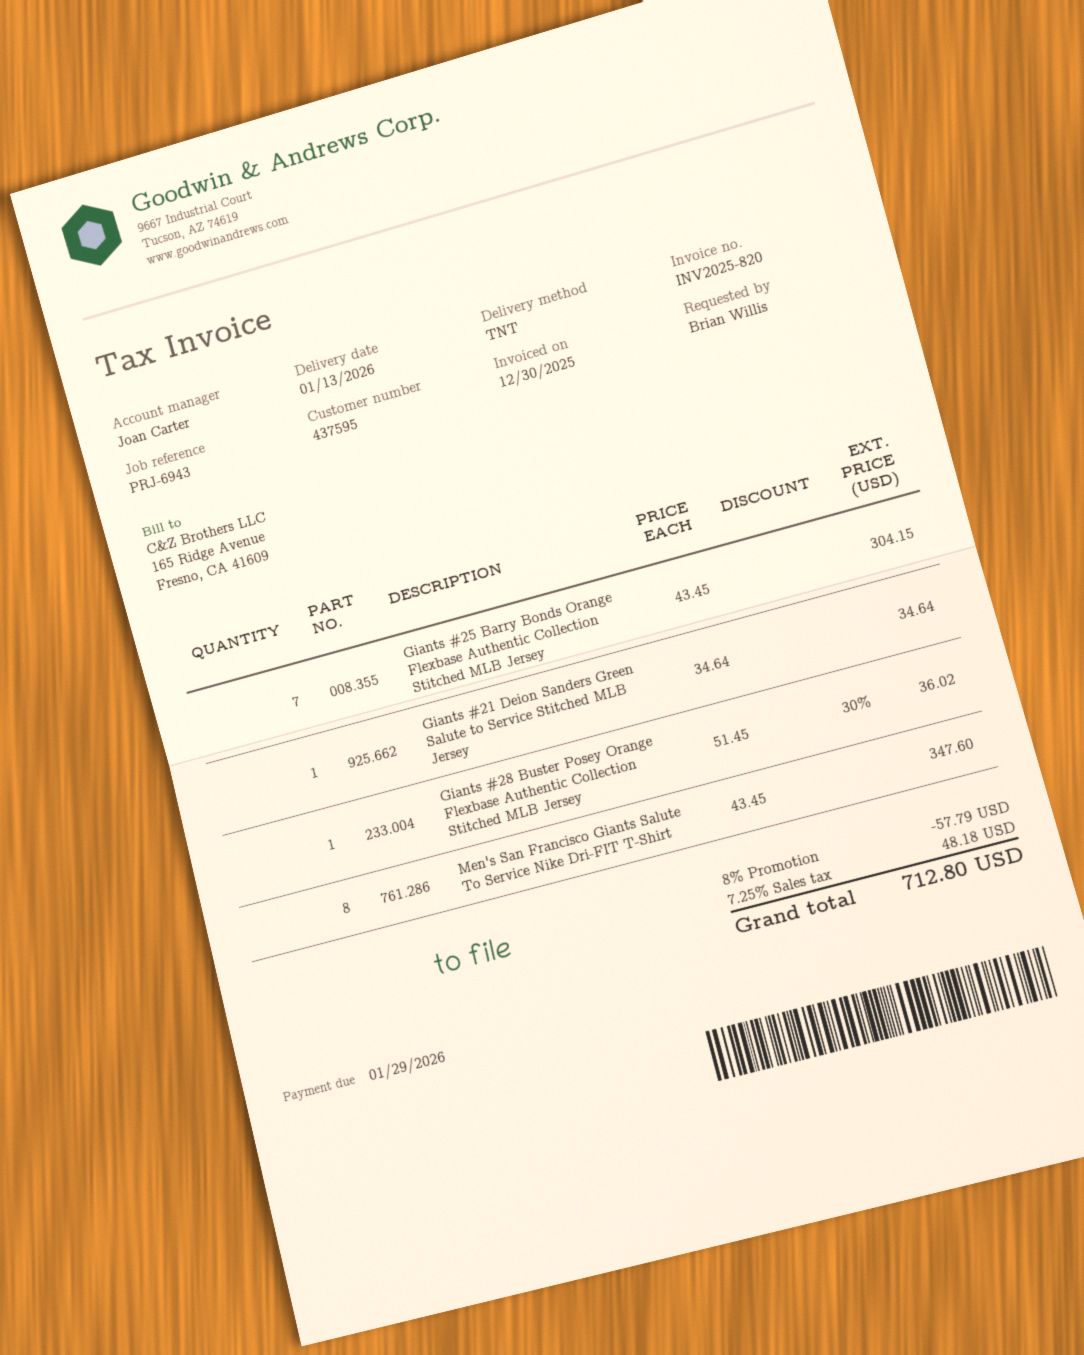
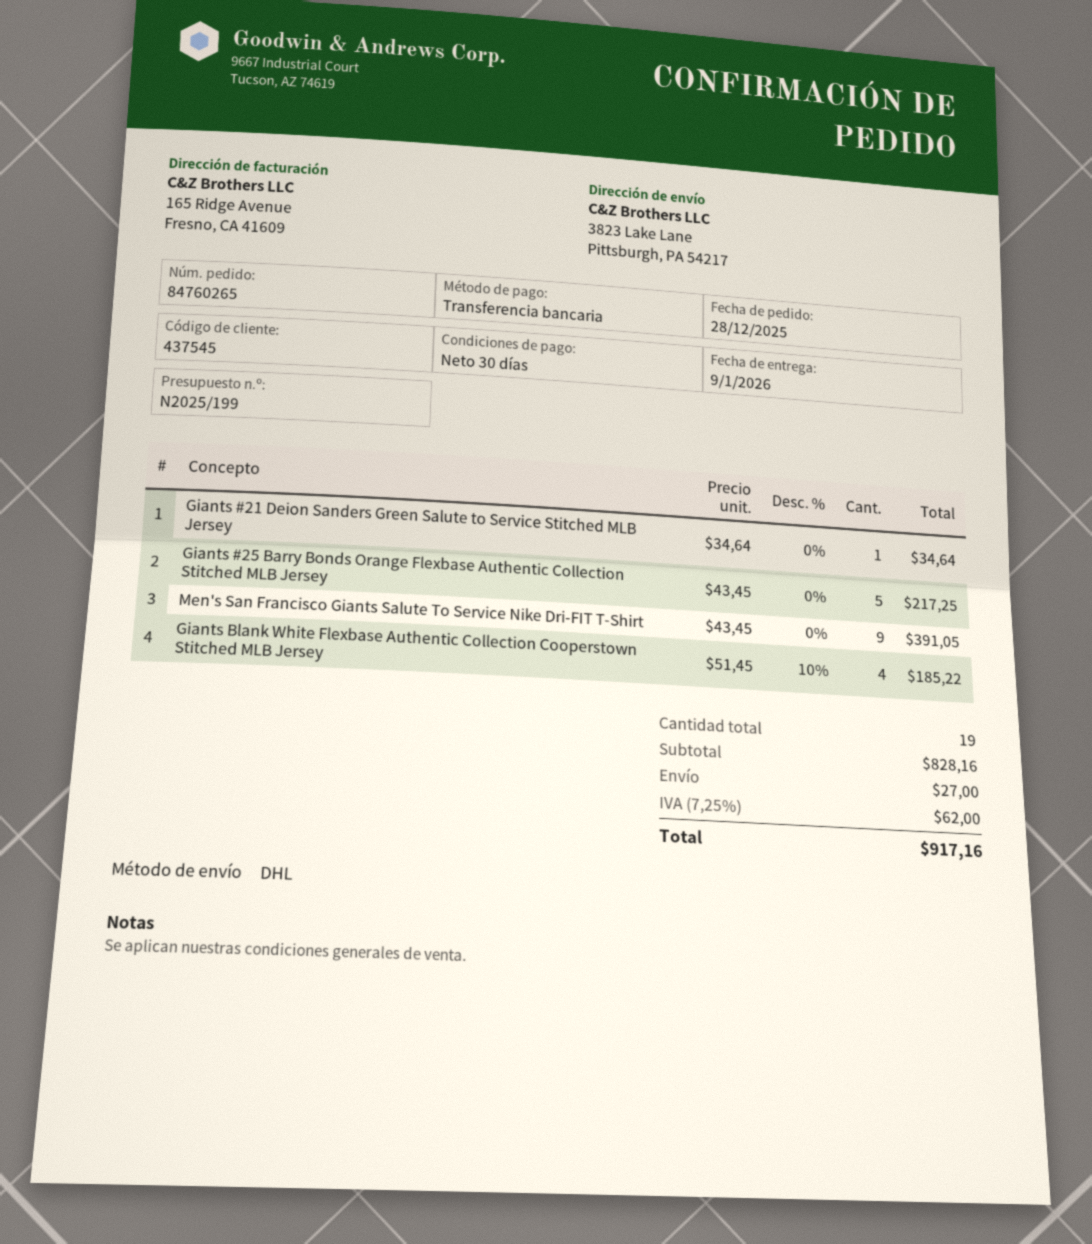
delivery date: 2026-01-13 -> 2026-01-09
customer number: 437595 -> 437545
shipping method: TNT -> DHL
Giants #25 Barry Bonds Orange Flexbase Authentic Collection Stitched MLB Jersey: 7 x 43.45 = 304.15 -> 5 x 43.45 = 217.25
Giants #28 Buster Posey Orange Flexbase Authentic Collection Stitched MLB Jersey: 1 x 51.45 - 30% = 36.02 -> none
Men's San Francisco Giants Salute To Service Nike Dri-FIT T-Shirt: 8 x 43.45 = 347.60 -> 9 x 43.45 = 391.05
Giants Blank White Flexbase Authentic Collection Cooperstown Stitched MLB Jersey: none -> 4 x 51.45 - 10% = 185.22
discount: 8% = 57.79 -> none
shipping: none -> 27.00
tax: 7.25% = 48.18 -> 7.25% = 62.00
total: 712.80 -> 917.16

